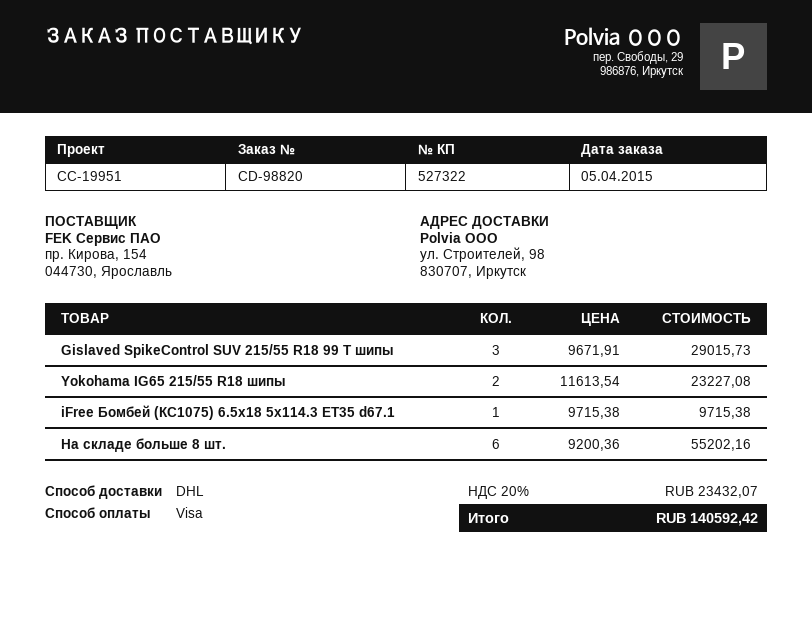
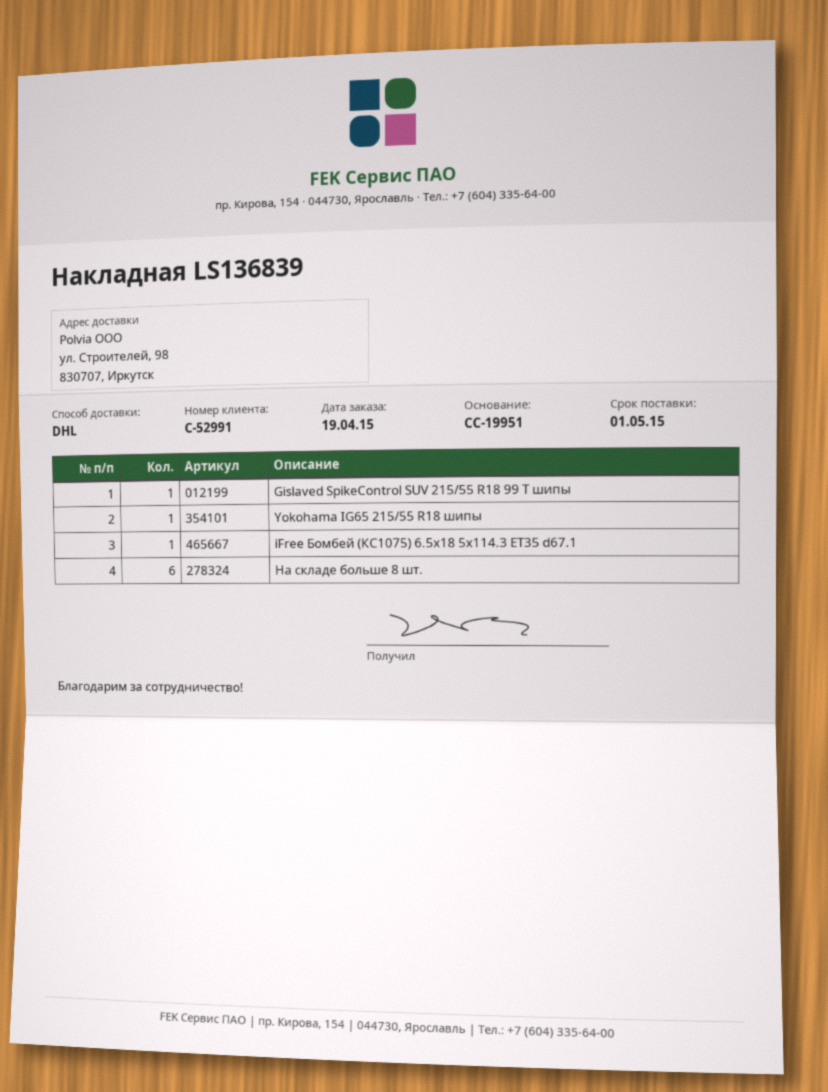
order date: 2015-04-05 -> 2015-04-19
Gislaved SpikeControl SUV 215/55 R18 99 T шипы: 3 -> 1
Yokohama IG65 215/55 R18 шипы: 2 -> 1

